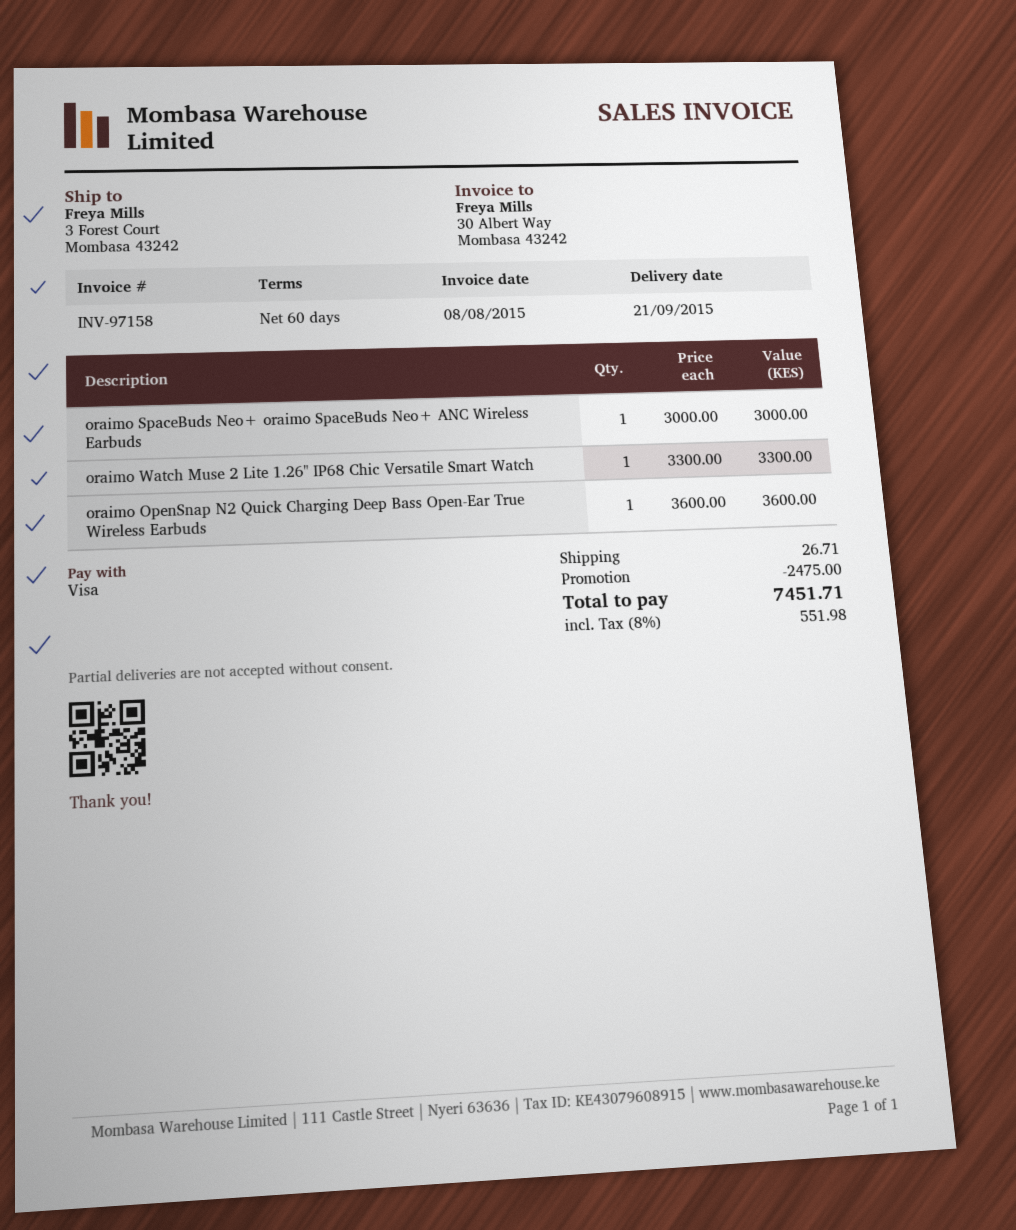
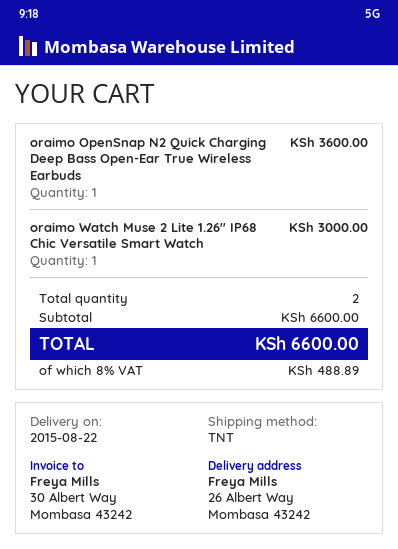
delivery date: 2015-09-21 -> 2015-08-22
ship to: 3 Forest Court, Mombasa 43242 -> 26 Albert Way, Mombasa 43242
oraimo SpaceBuds Neo+ oraimo SpaceBuds Neo+ ANC Wireless Earbuds: 1 for 3000.00 -> none
oraimo Watch Muse 2 Lite 1.26'' IP68 Chic Versatile Smart Watch: 1 for 3300.00 -> 1 for 3000.00
discount: 2475.00 -> none
shipping: 26.71 -> none
tax: 8% = 551.98 -> 8% = 488.89
total: 7451.71 -> 6600.00

